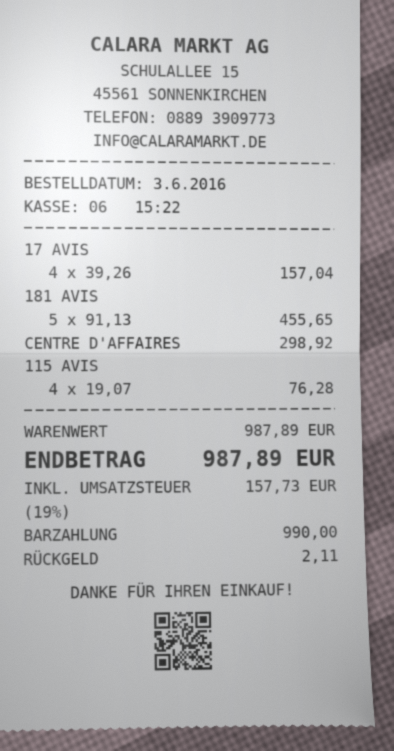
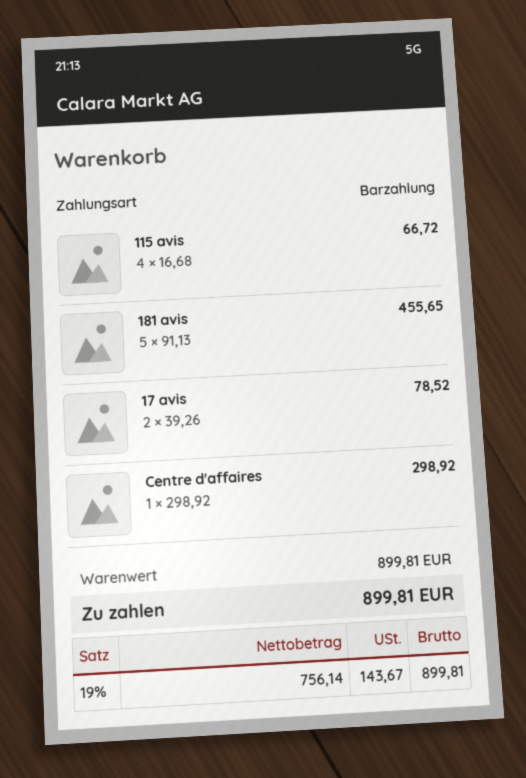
17 AVIS: 4 x 39.26 = 157.04 -> 2 x 39.26 = 78.52
115 AVIS: 4 x 19.07 = 76.28 -> 4 x 16.68 = 66.72
subtotal: 987.89 -> 899.81
tax: 19% = 157.73 -> 19% = 143.67
total: 987.89 -> 899.81

